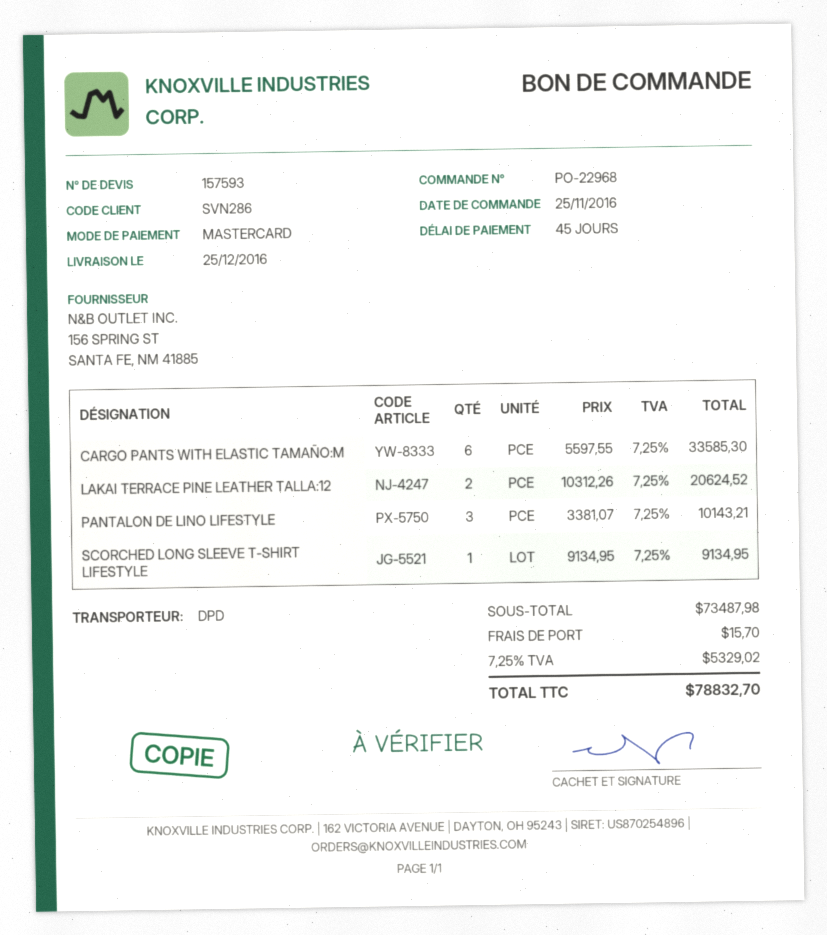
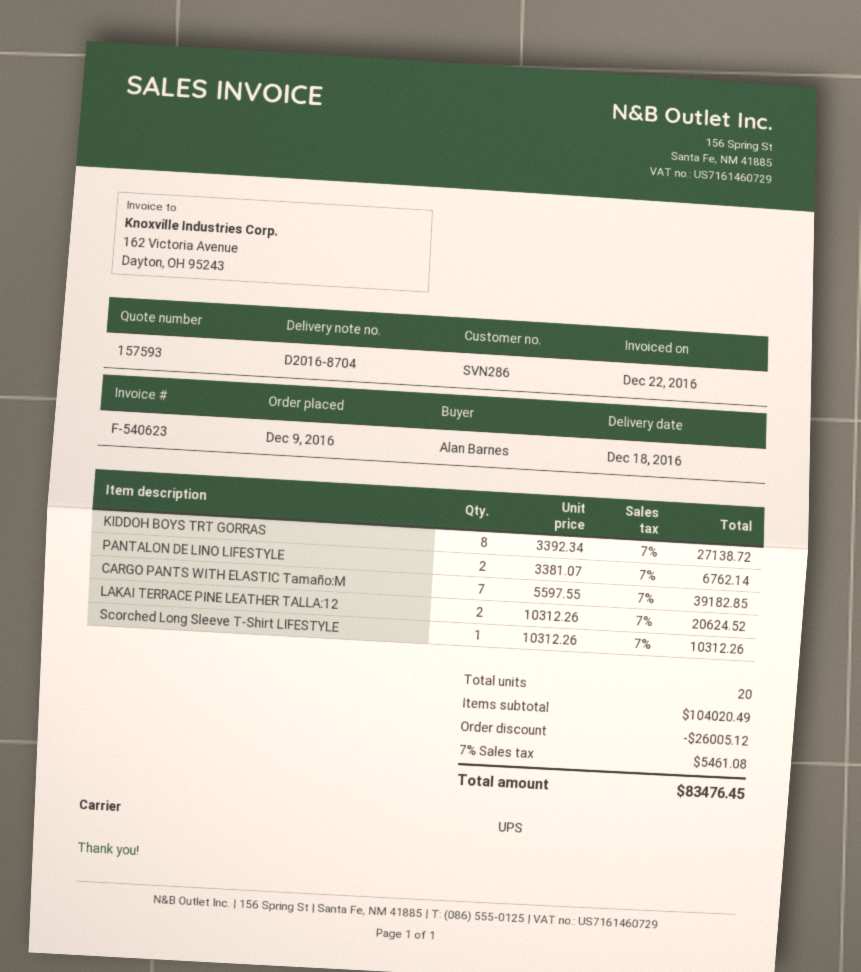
order date: 2016-11-25 -> 2016-12-09
delivery date: 2016-12-25 -> 2016-12-18
shipping method: DPD -> UPS
CARGO PANTS WITH ELASTIC TAMAÑO:M: 6 x 5597.55 = 33585.30 -> 7 x 5597.55 = 39182.85
PANTALON DE LINO LIFESTYLE: 3 x 3381.07 = 10143.21 -> 2 x 3381.07 = 6762.14
SCORCHED LONG SLEEVE T-SHIRT LIFESTYLE: 1 x 9134.95 = 9134.95 -> 1 x 10312.26 = 10312.26
KIDDOH BOYS TRT GORRAS: none -> 8 x 3392.34 = 27138.72
subtotal: 73487.98 -> 104020.49
discount: none -> 26005.12
shipping: 15.70 -> none
tax: 7.25% = 5329.02 -> 7% = 5461.08
total: 78832.70 -> 83476.45

